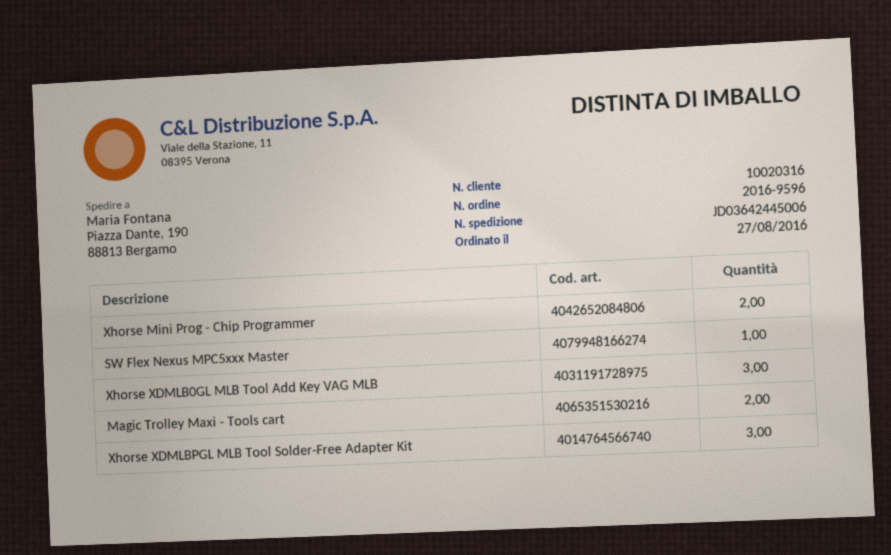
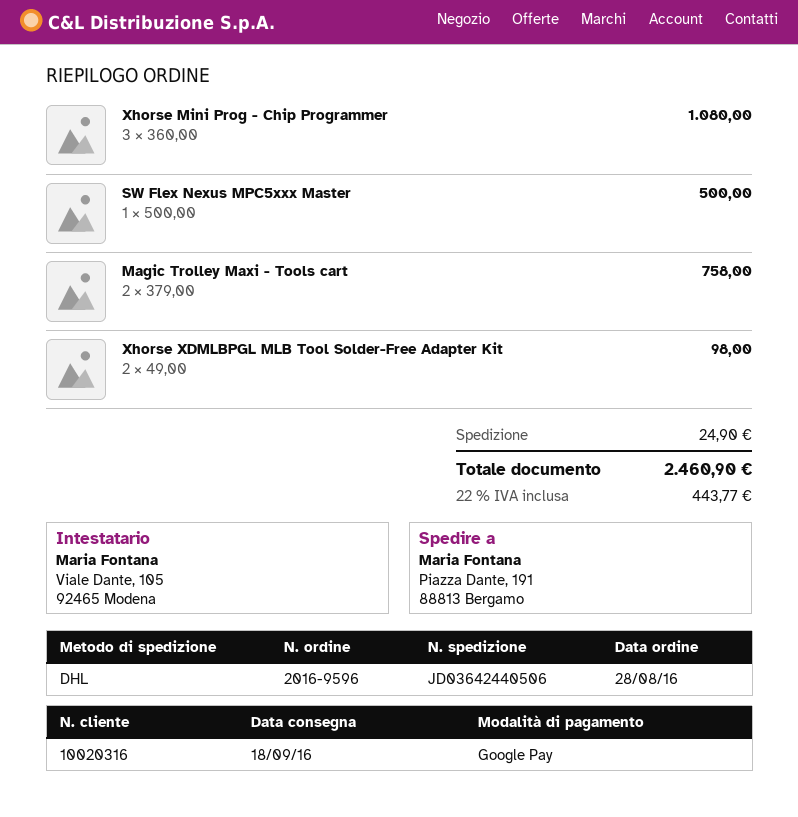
order date: 2016-08-27 -> 2016-08-28
tracking number: JD03642445006 -> JD03642440506
ship to: Piazza Dante, 190, 88813 Bergamo -> Piazza Dante, 191, 88813 Bergamo
Xhorse Mini Prog - Chip Programmer: 2 -> 3
Xhorse XDMLB0GL MLB Tool Add Key VAG MLB: 3 -> none
Xhorse XDMLBPGL MLB Tool Solder-Free Adapter Kit: 3 -> 2

